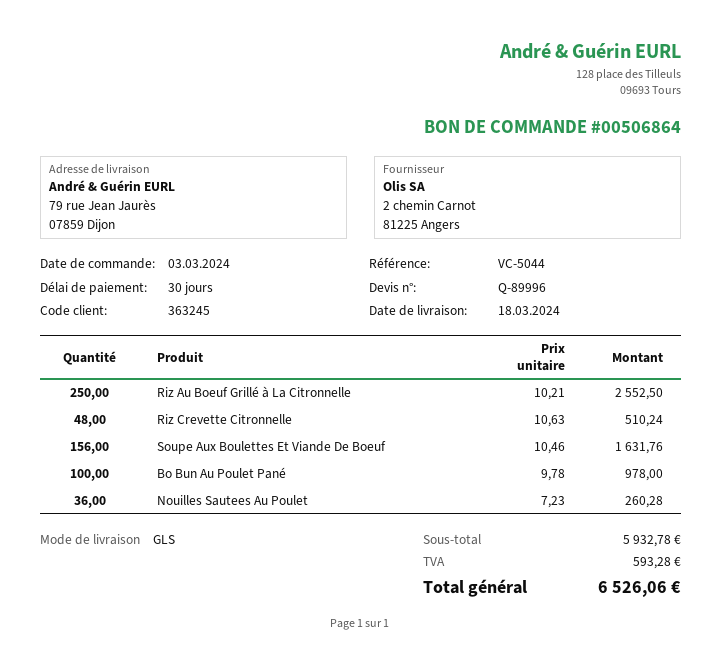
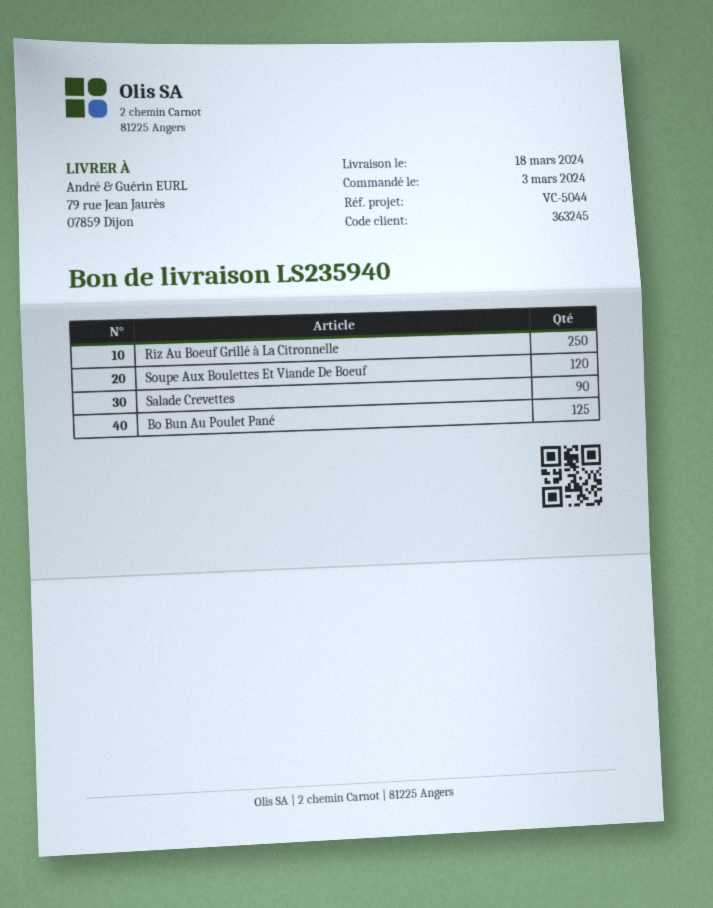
Riz Crevette Citronnelle: 48 -> none
Soupe Aux Boulettes Et Viande De Boeuf: 156 -> 120
Bo Bun Au Poulet Pané: 100 -> 125
Nouilles Sautees Au Poulet: 36 -> none
Salade Crevettes: none -> 90

